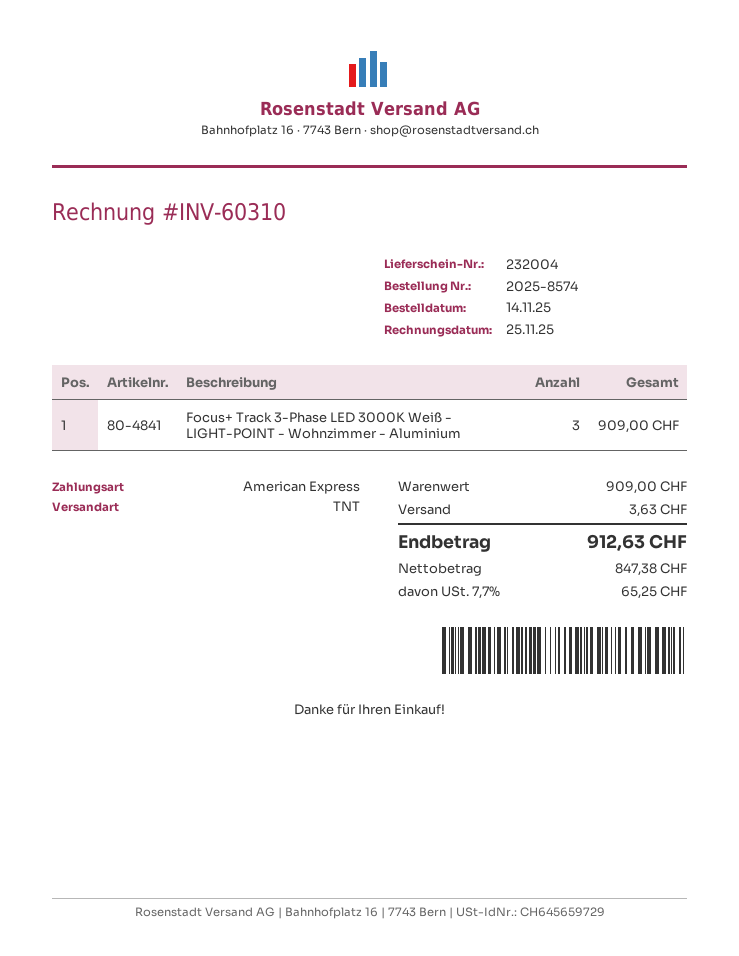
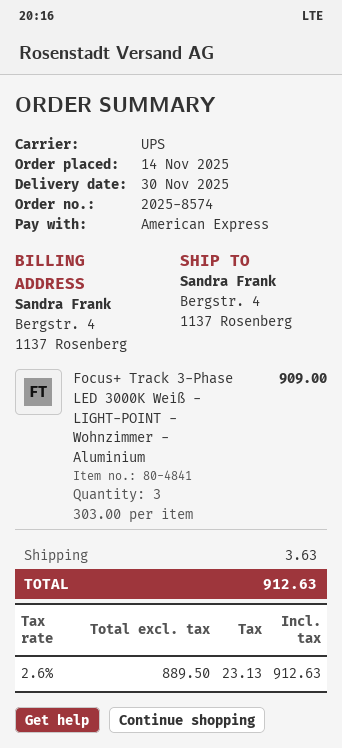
shipping method: TNT -> UPS
net: 847.38 -> 889.50
tax: 7.7% = 65.25 -> 2.6% = 23.13

